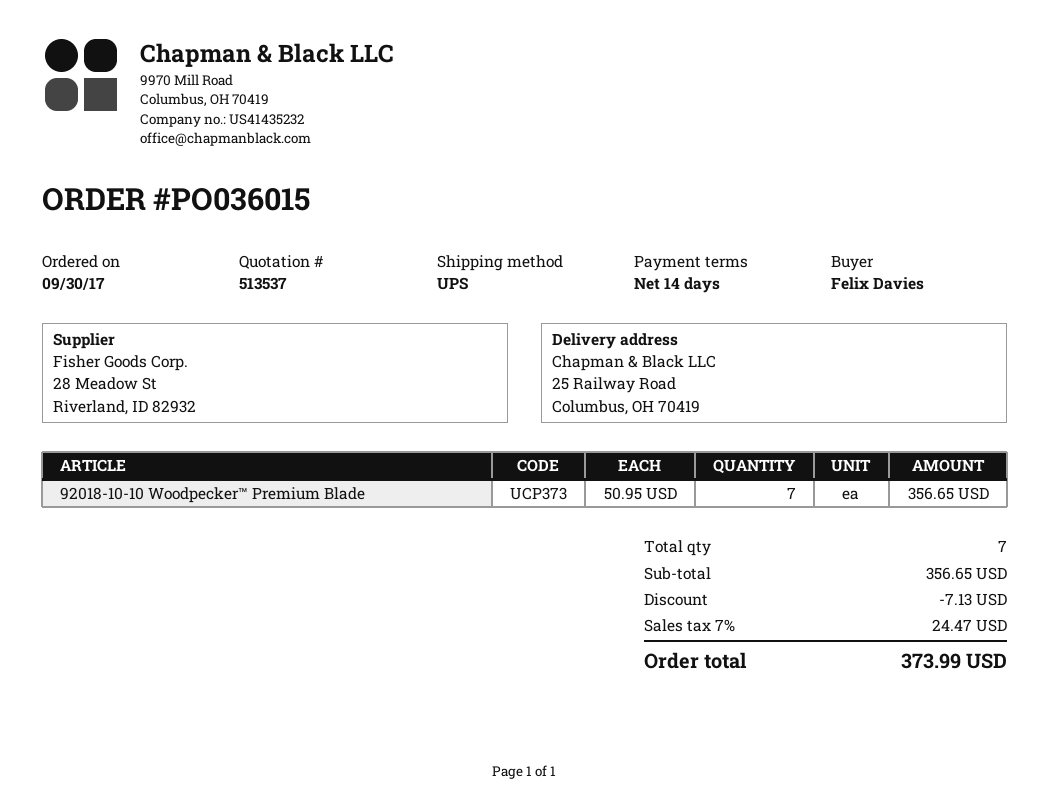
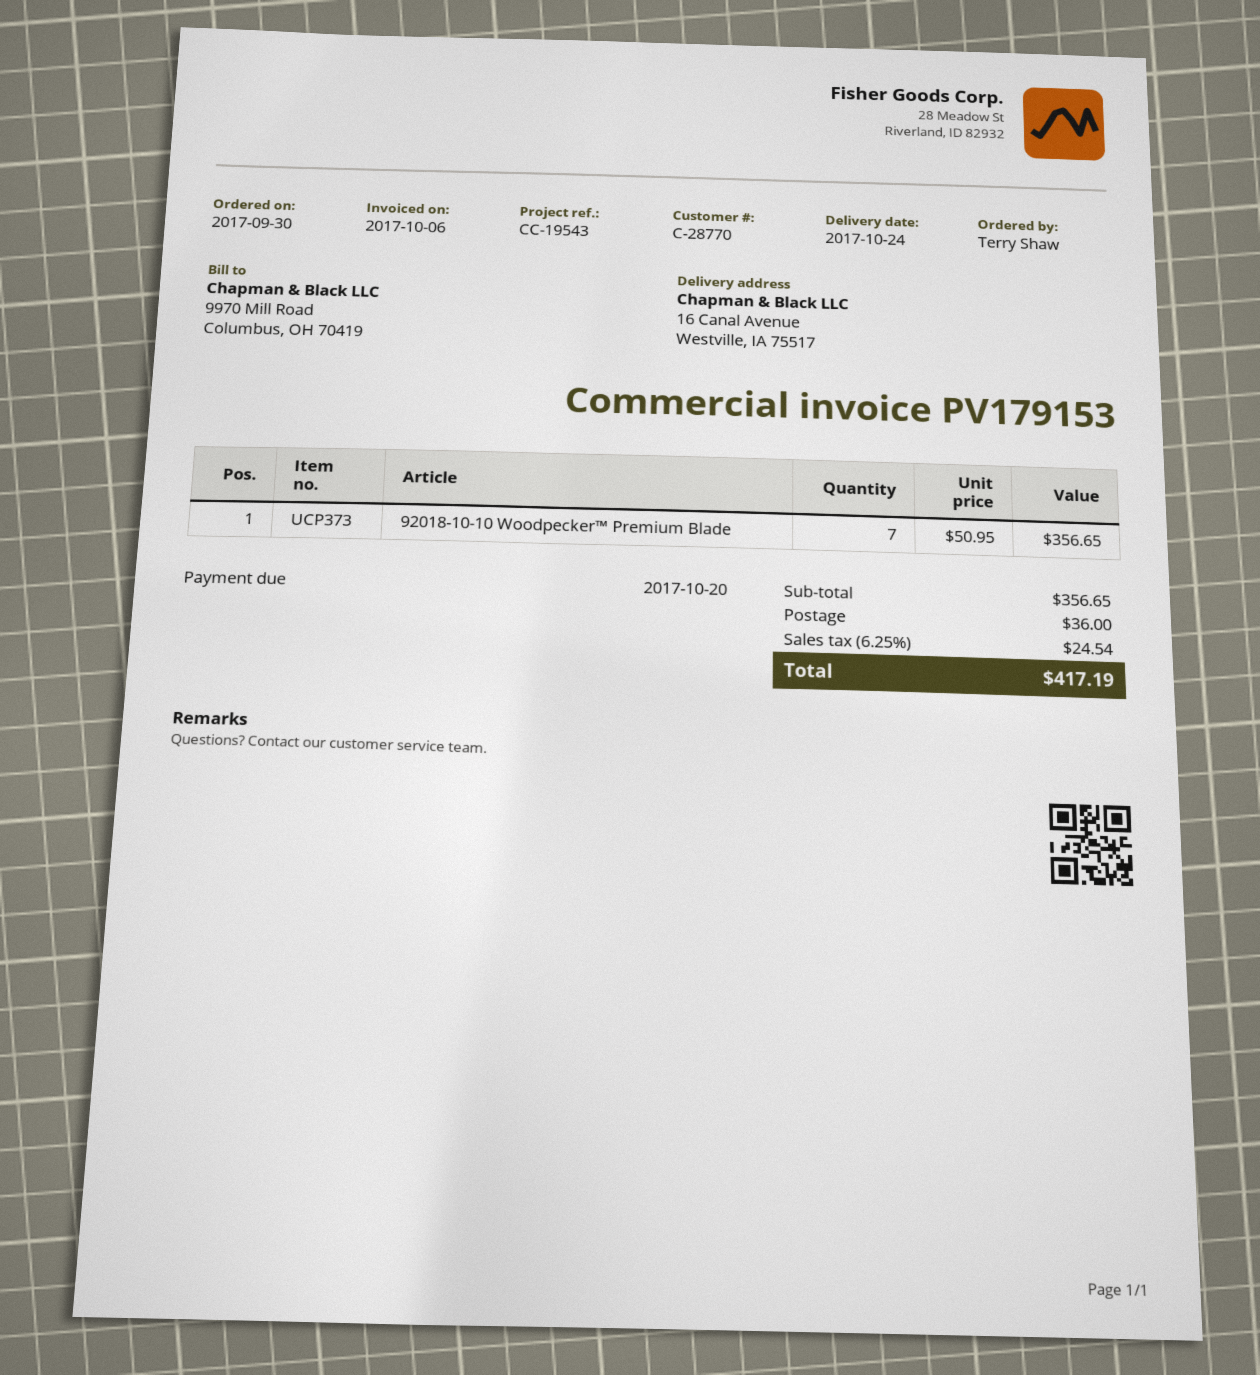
ordered by: Felix Davies -> Terry Shaw
ship to: 25 Railway Road, Columbus, OH 70419 -> 16 Canal Avenue, Westville, IA 75517
discount: 7.13 -> none
shipping: none -> 36.00
tax: 7% = 24.47 -> 6.25% = 24.54
total: 373.99 -> 417.19

